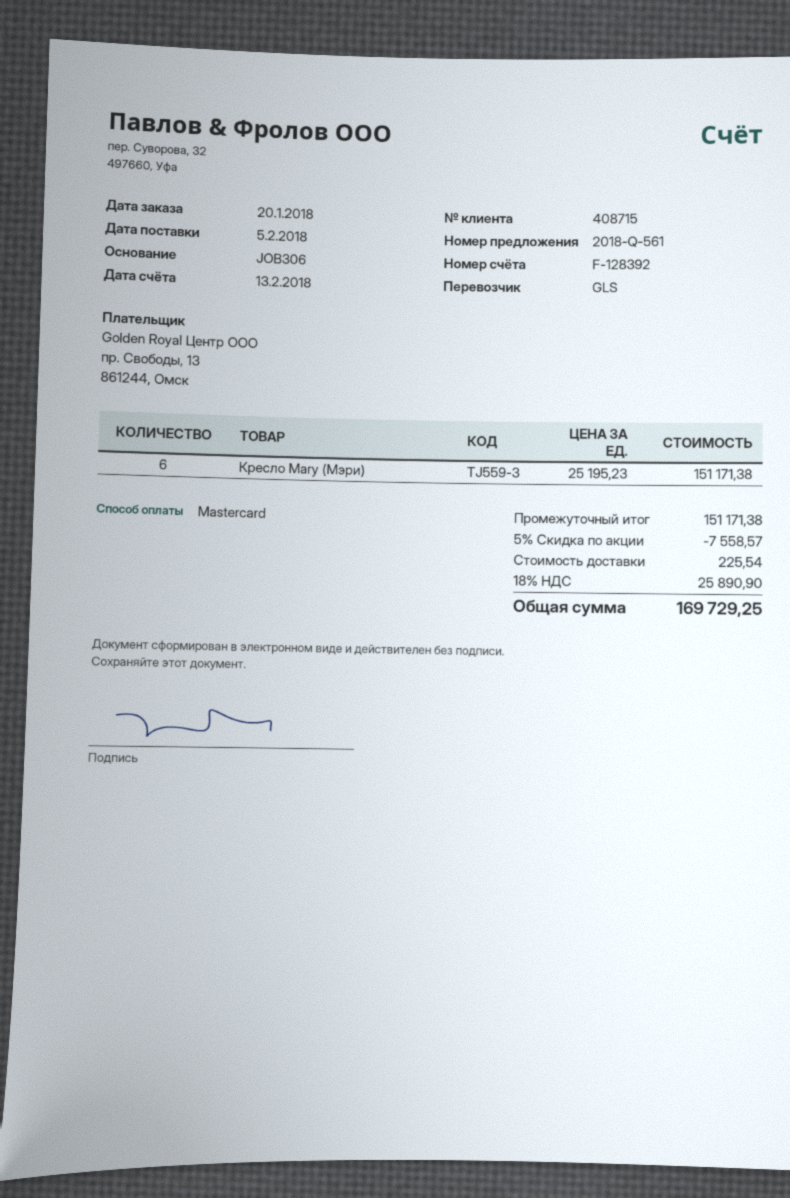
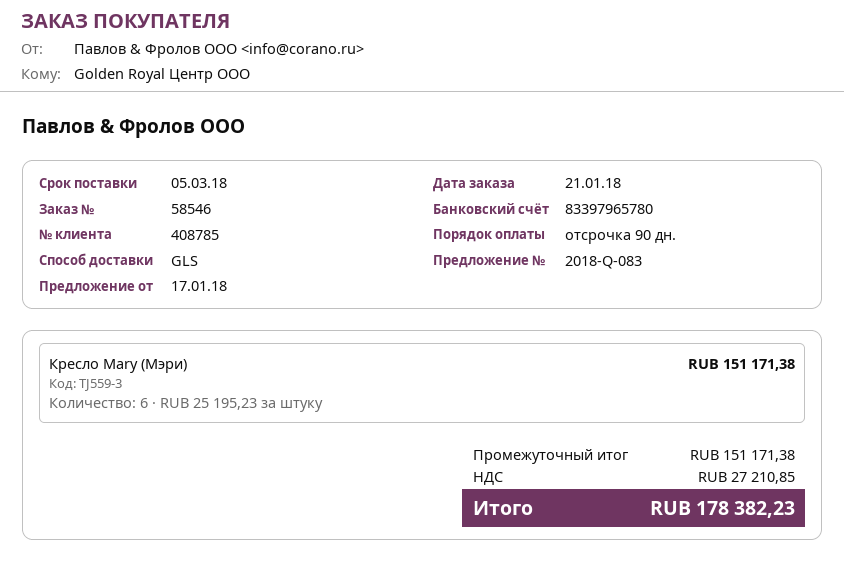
quote number: 2018-Q-561 -> 2018-Q-083
order date: 2018-01-20 -> 2018-01-21
delivery date: 2018-02-05 -> 2018-03-05
customer number: 408715 -> 408785
discount: 5% = 7558.57 -> none
shipping: 225.54 -> none
tax: 25890.90 -> 27210.85
total: 169729.25 -> 178382.23

